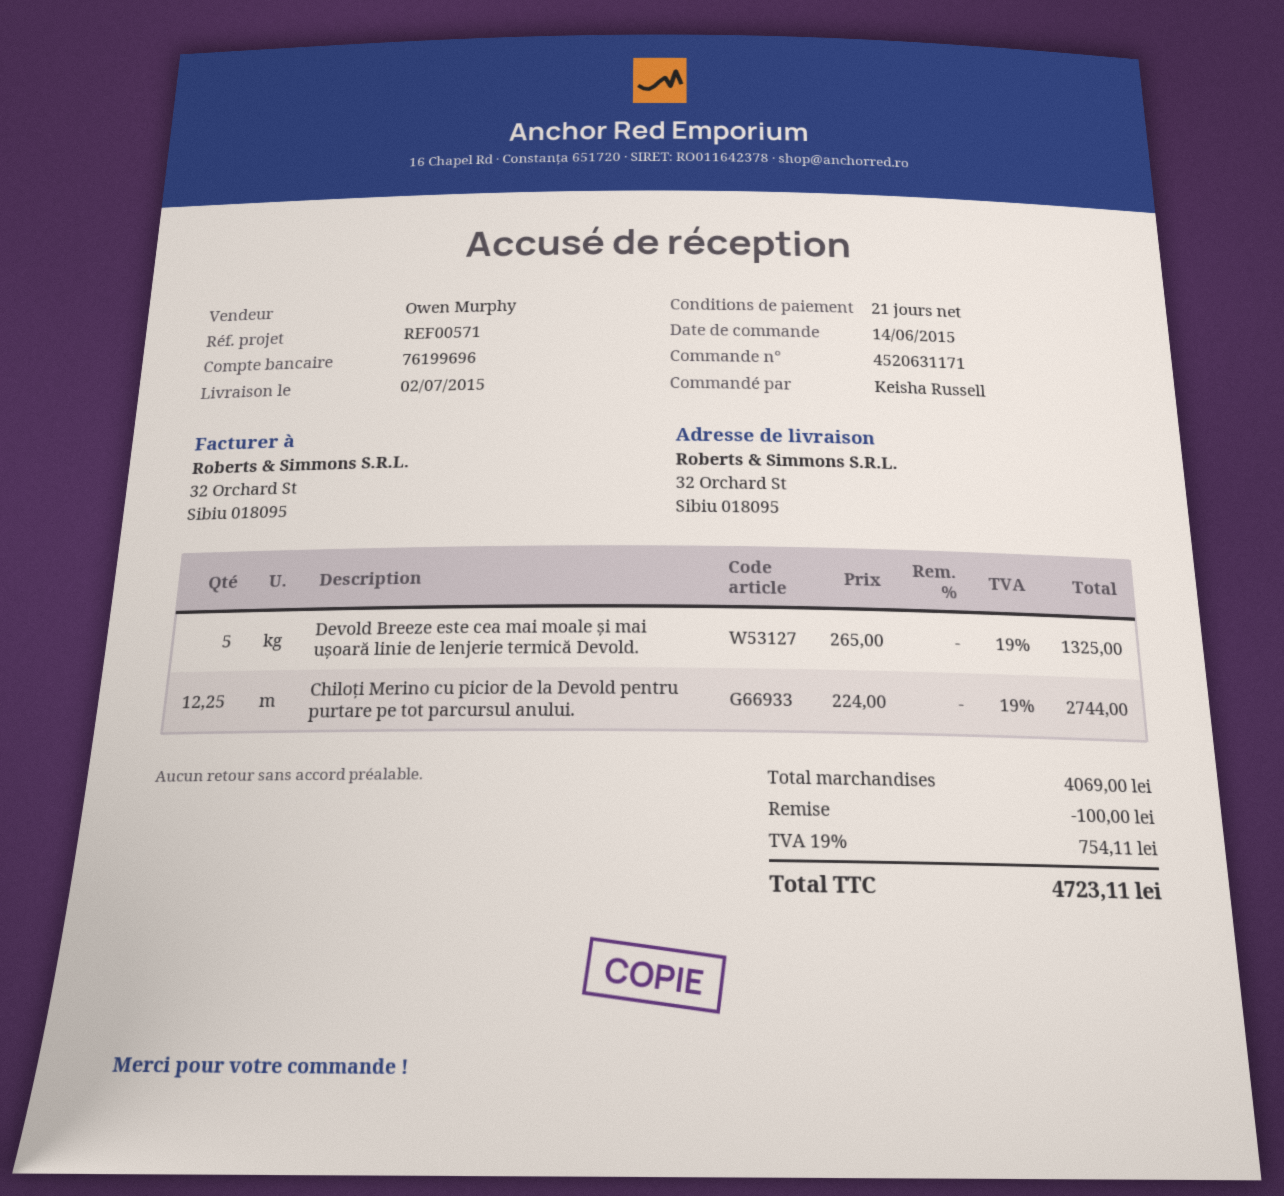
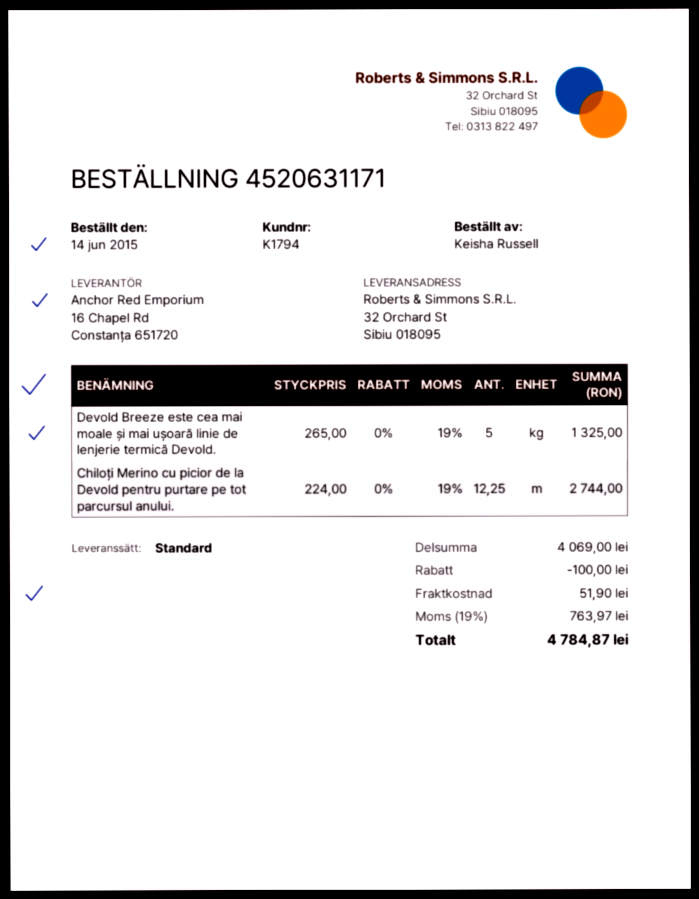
shipping: none -> 51.90
tax: 19% = 754.11 -> 19% = 763.97
total: 4723.11 -> 4784.87

